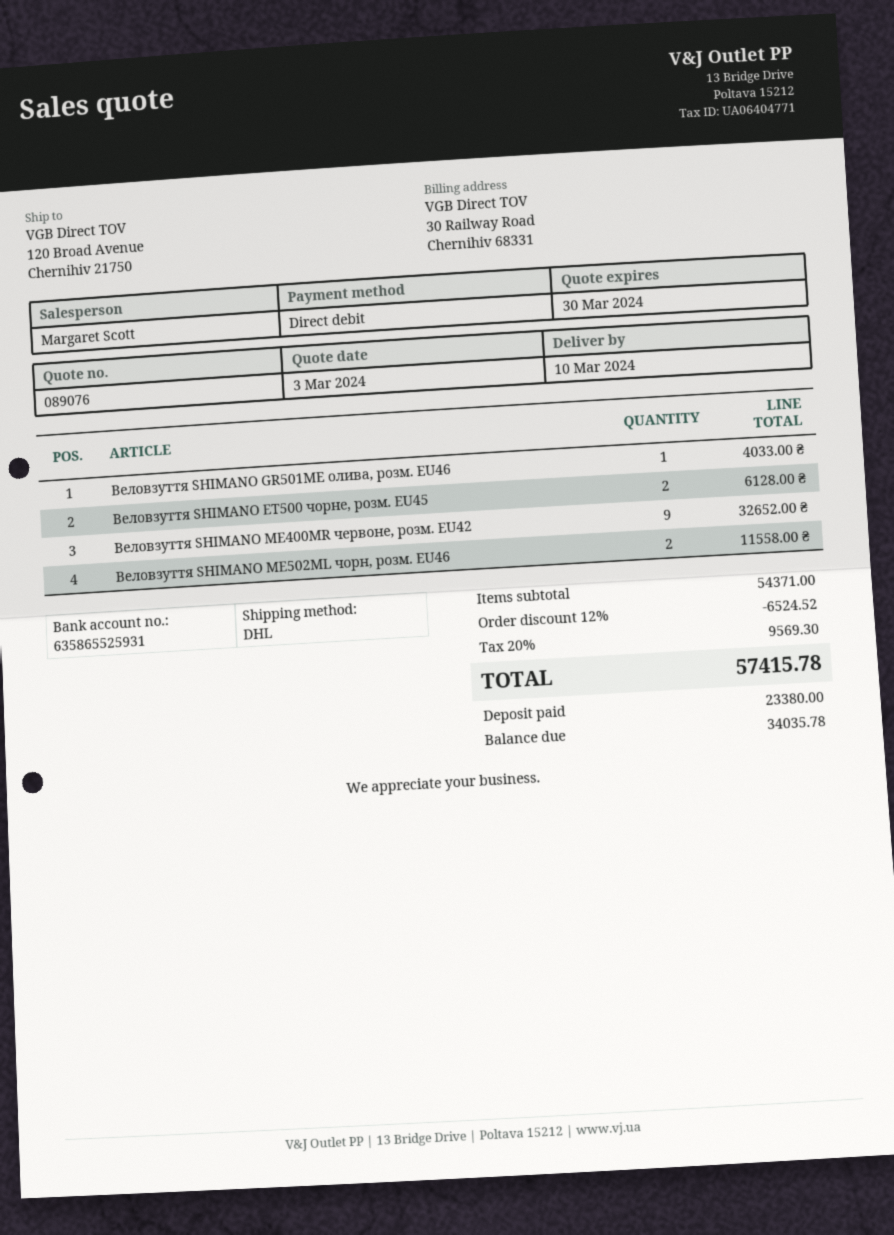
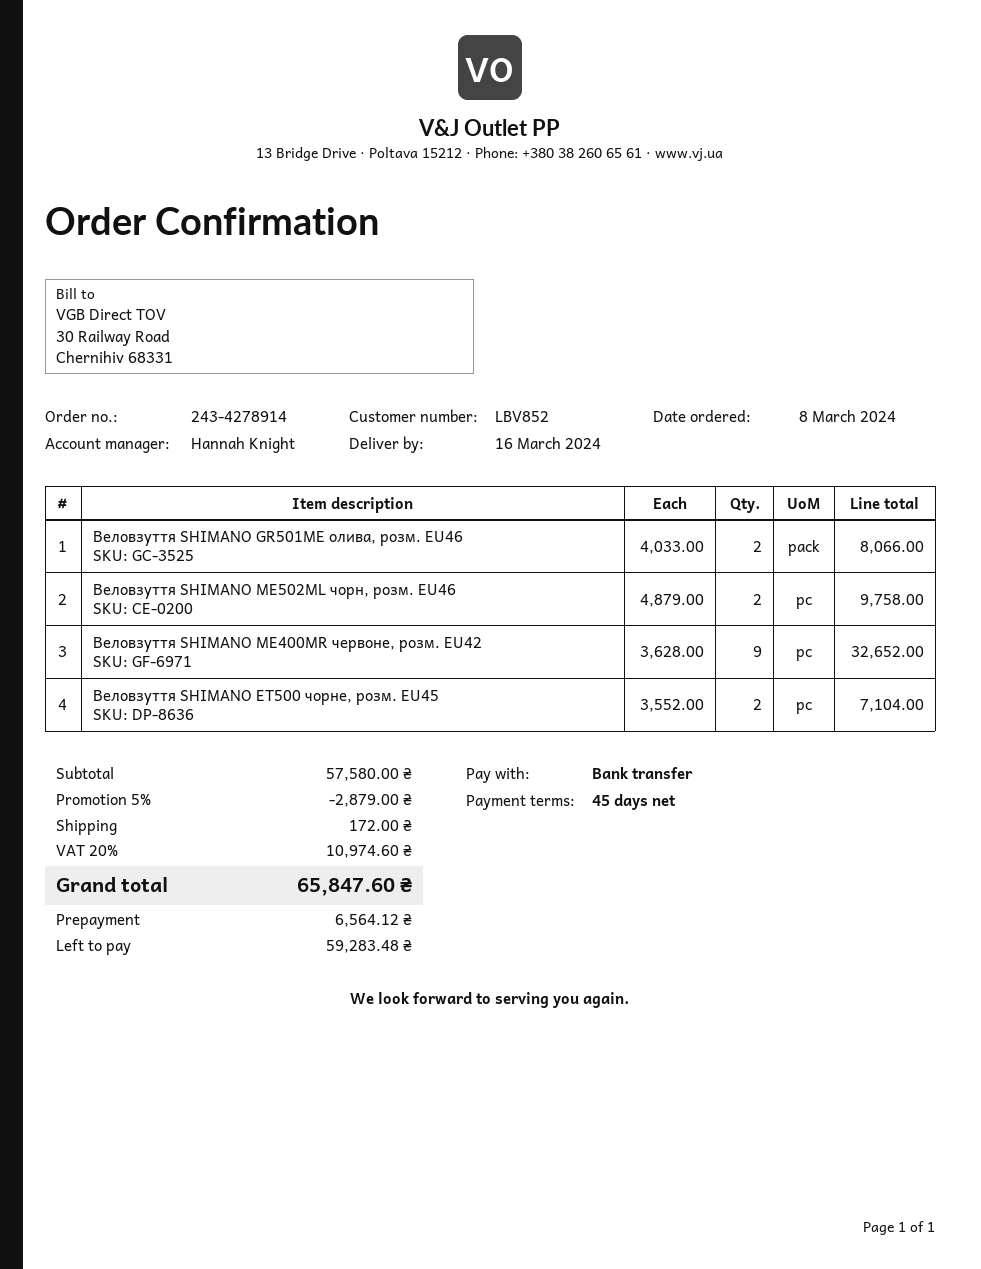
delivery date: 2024-03-10 -> 2024-03-16
sales rep: Margaret Scott -> Hannah Knight
payment method: direct debit -> bank transfer
Веловзуття SHIMANO GR501ME олива, розм. EU46: 1 for 4033.00 -> 2 for 8066.00
Веловзуття SHIMANO ET500 чорне, розм. EU45: 2 for 6128.00 -> 2 for 7104.00
Веловзуття SHIMANO ME502ML чорн, розм. EU46: 2 for 11558.00 -> 2 for 9758.00
subtotal: 54371.00 -> 57580.00
discount: 12% = 6524.52 -> 5% = 2879.00
shipping: none -> 172.00
tax: 20% = 9569.30 -> 20% = 10974.60
total: 57415.78 -> 65847.60
deposit: 23380.00 -> 6564.12
balance: 34035.78 -> 59283.48

